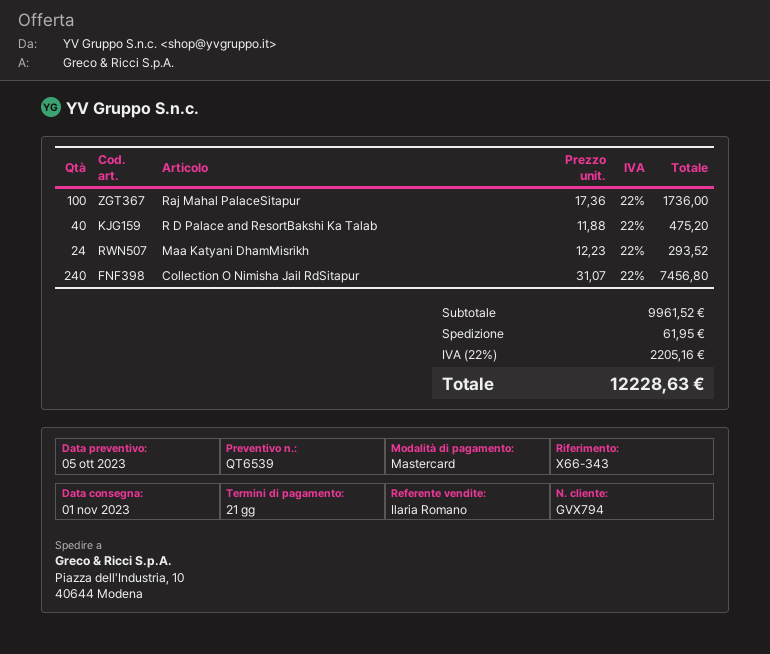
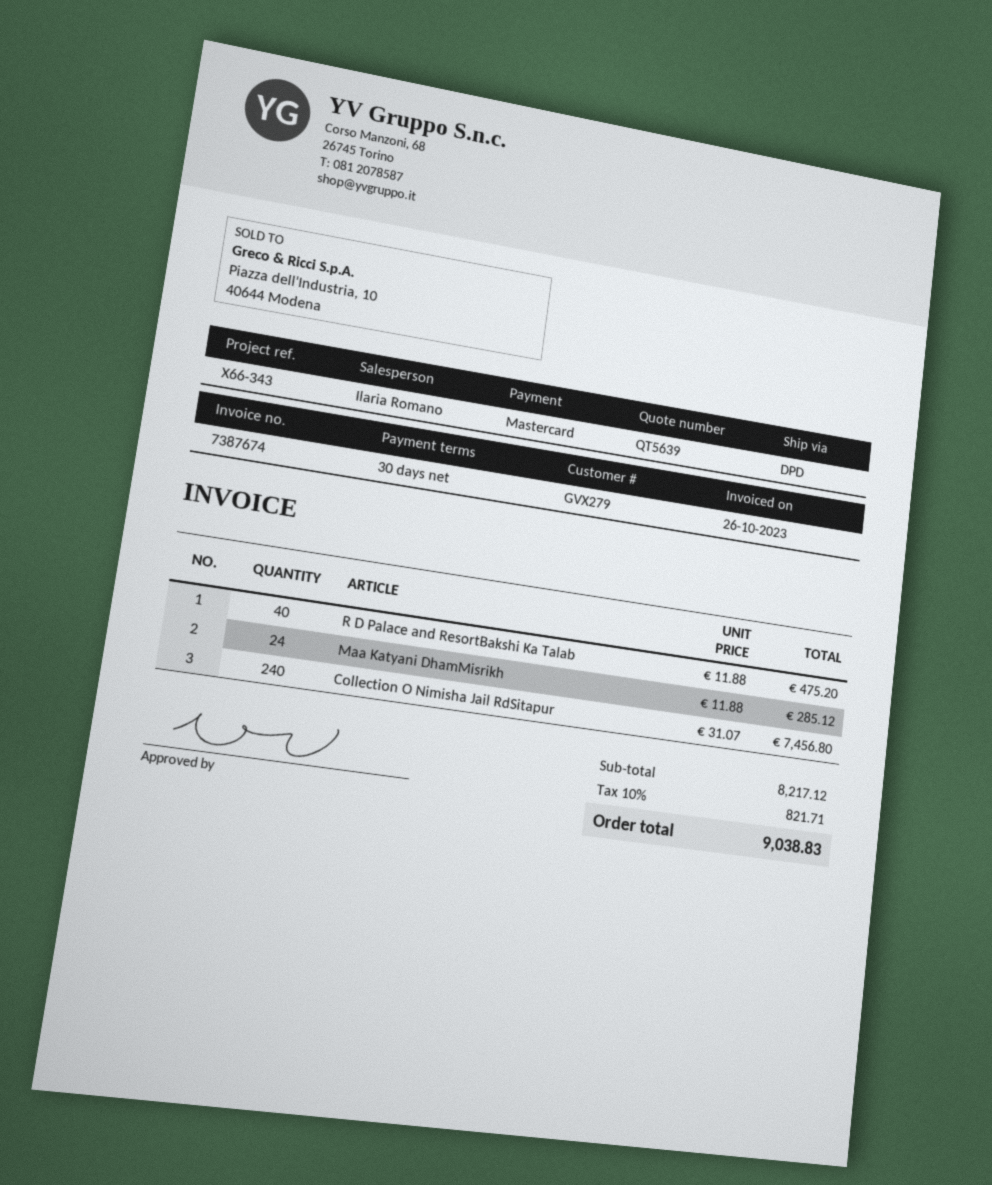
quote number: QT6539 -> QT5639
payment terms: 21 days -> 30 days
customer number: GVX794 -> GVX279
Raj Mahal PalaceSitapur: 100 x 17.36 = 1736.00 -> none
Maa Katyani DhamMisrikh: 24 x 12.23 = 293.52 -> 24 x 11.88 = 285.12
subtotal: 9961.52 -> 8217.12
shipping: 61.95 -> none
tax: 22% = 2205.16 -> 10% = 821.71
total: 12228.63 -> 9038.83

